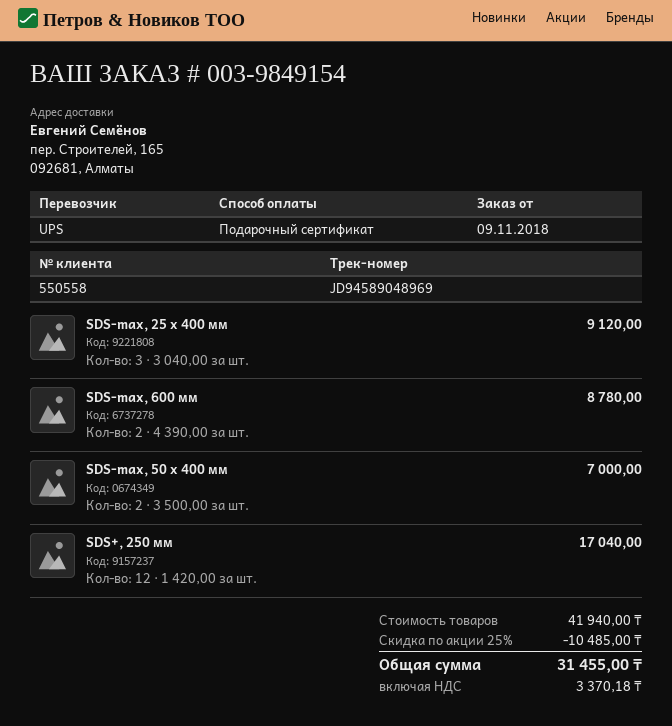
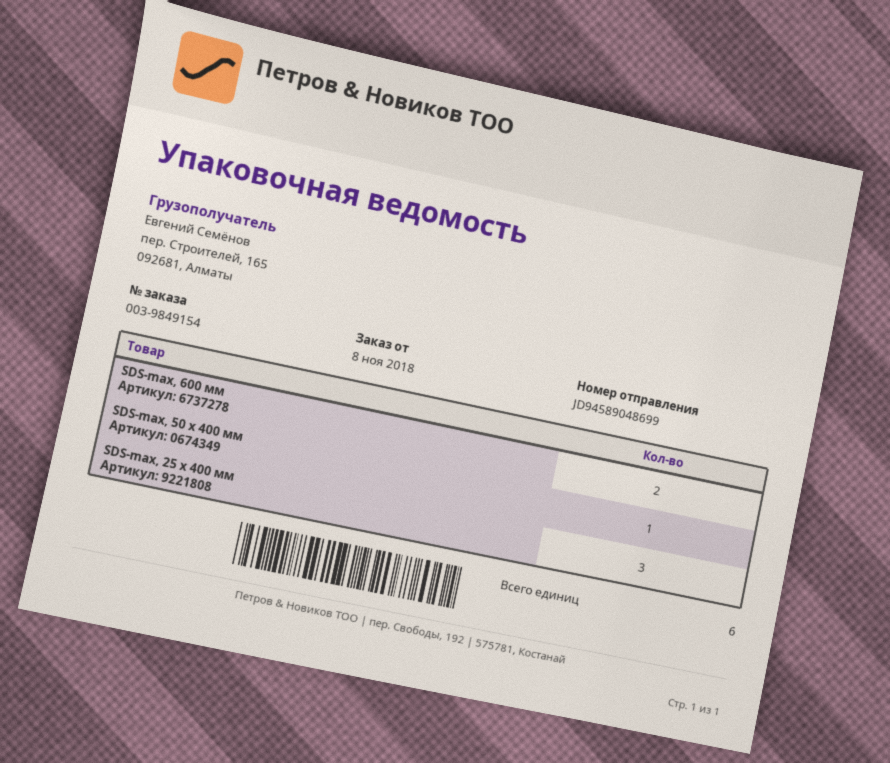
order date: 2018-11-09 -> 2018-11-08
tracking number: JD94589048969 -> JD94589048699
SDS-max, 50 x 400 мм: 2 -> 1
SDS+, 250 мм: 12 -> none

